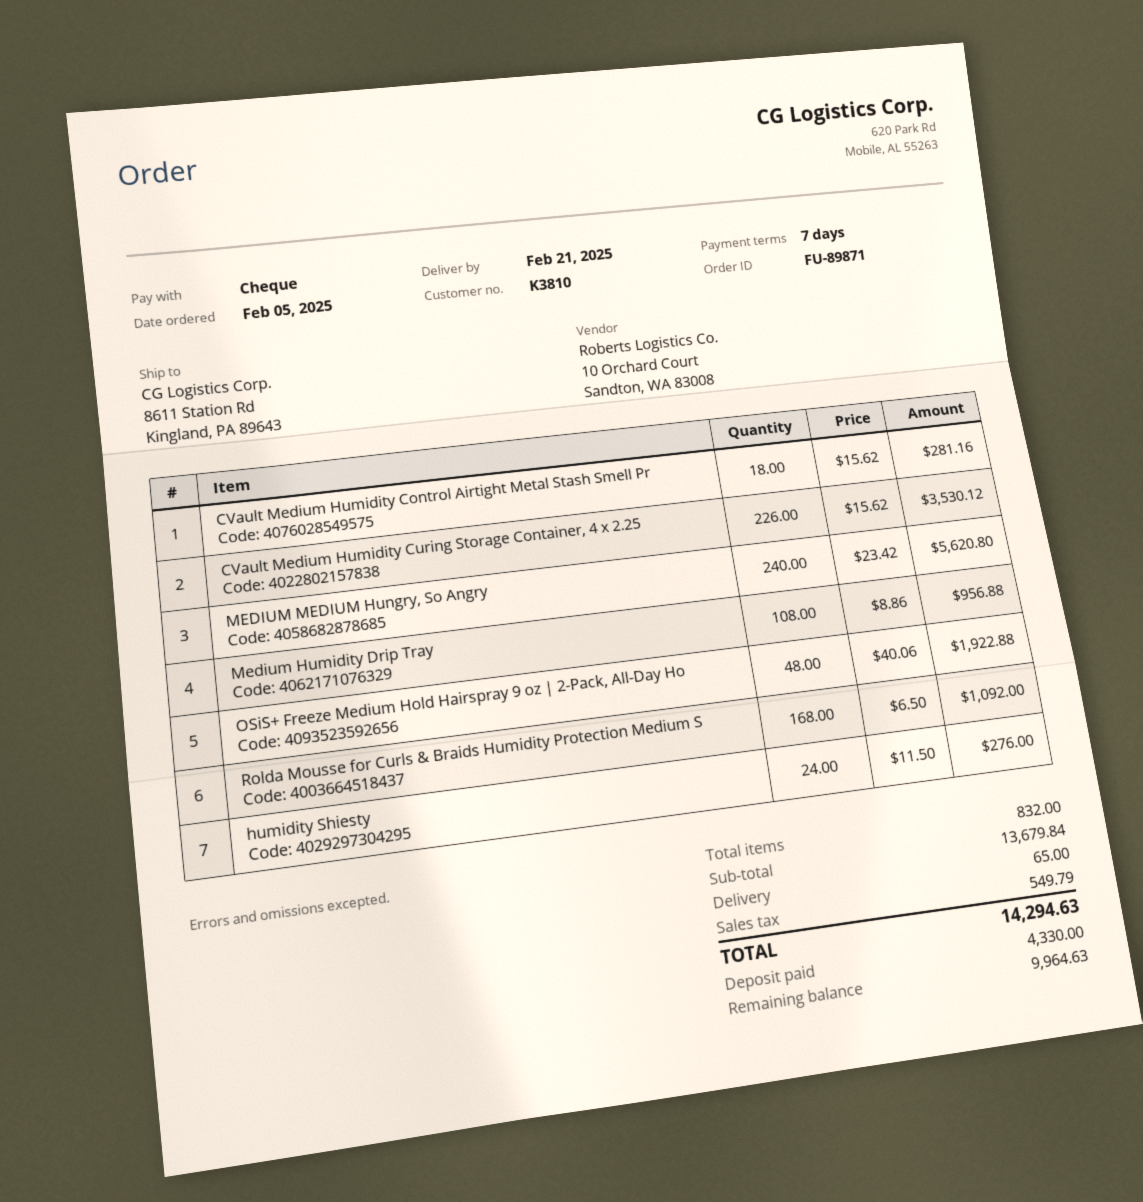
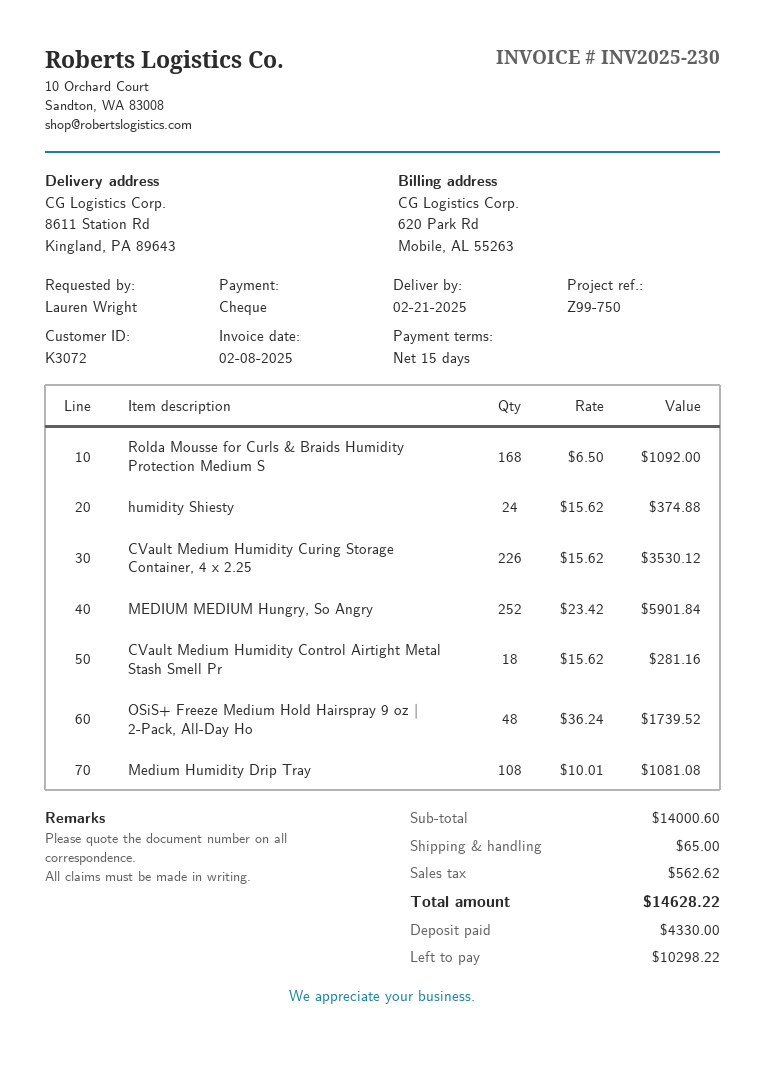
payment terms: 7 days -> 15 days
customer number: K3810 -> K3072
MEDIUM MEDIUM Hungry, So Angry: 240 x 23.42 = 5620.80 -> 252 x 23.42 = 5901.84
Medium Humidity Drip Tray: 108 x 8.86 = 956.88 -> 108 x 10.01 = 1081.08
OSiS+ Freeze Medium Hold Hairspray 9 oz | 2-Pack, All-Day Ho: 48 x 40.06 = 1922.88 -> 48 x 36.24 = 1739.52
humidity Shiesty: 24 x 11.50 = 276.00 -> 24 x 15.62 = 374.88
subtotal: 13679.84 -> 14000.60
tax: 549.79 -> 562.62
total: 14294.63 -> 14628.22
balance: 9964.63 -> 10298.22

